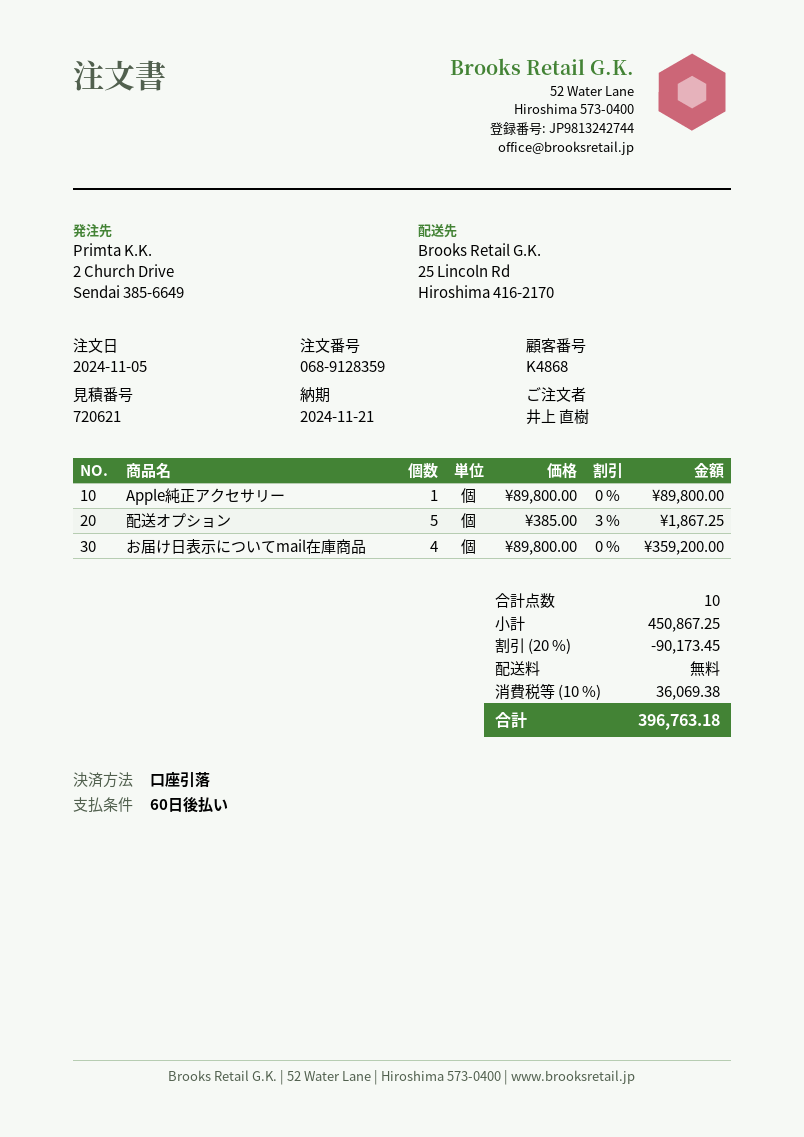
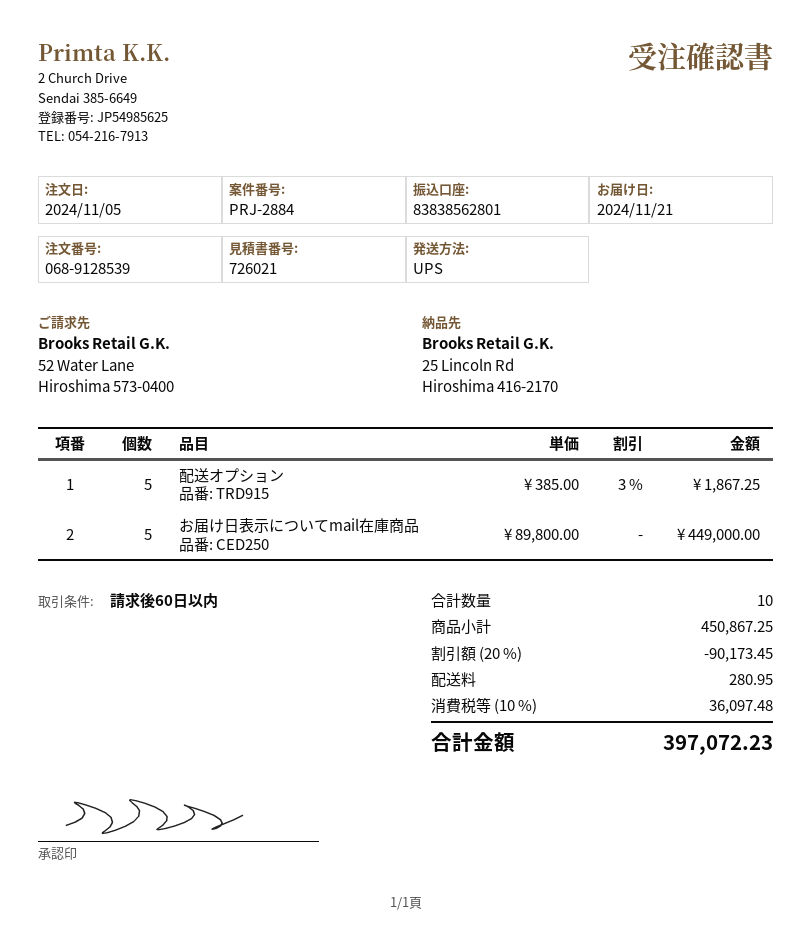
quote number: 720621 -> 726021
order number: 068-9128359 -> 068-9128539
Apple純正アクセサリー: 1 x 89800.00 = 89800.00 -> none
お届け日表示についてmail在庫商品: 4 x 89800.00 = 359200.00 -> 5 x 89800.00 = 449000.00
shipping: 0.00 -> 280.95
tax: 10% = 36069.38 -> 10% = 36097.48
total: 396763.18 -> 397072.23

